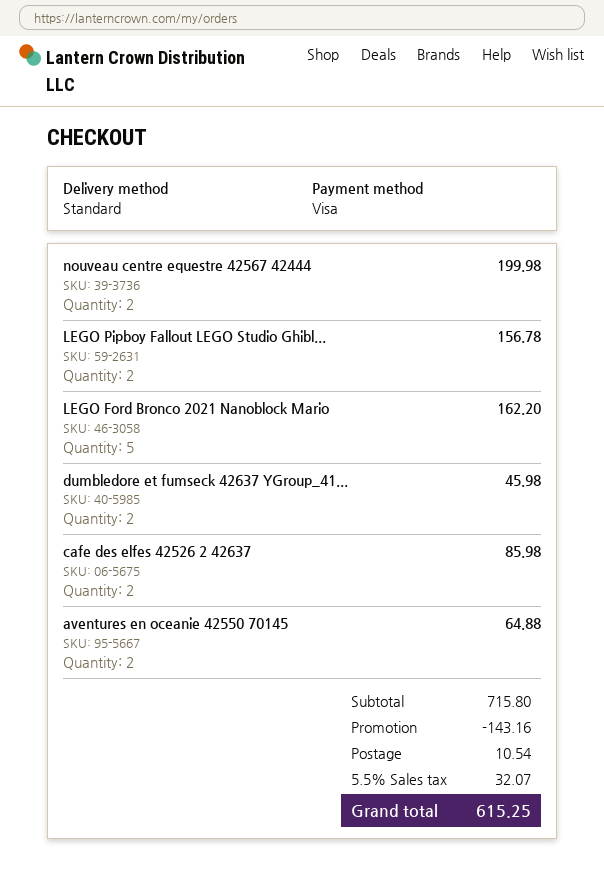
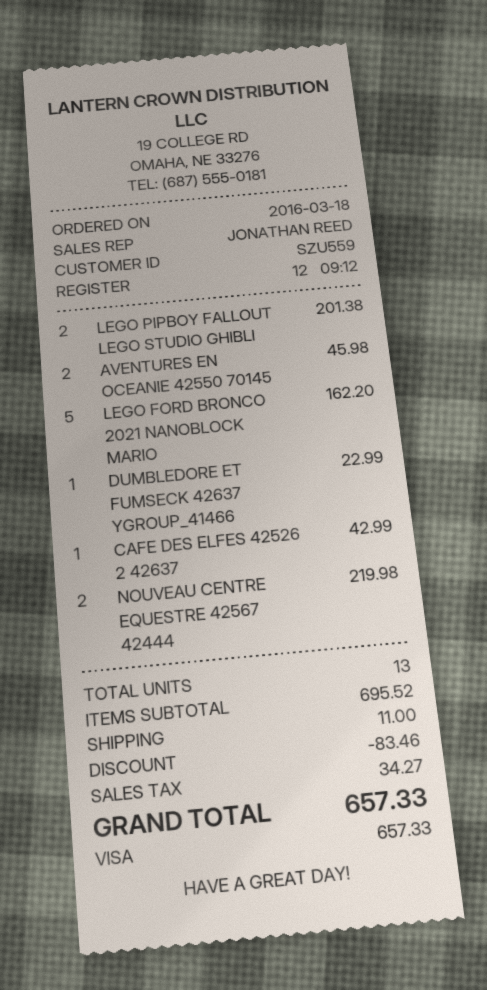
nouveau centre equestre 42567 42444: 2 for 199.98 -> 2 for 219.98
LEGO Pipboy Fallout LEGO Studio Ghibl...: 2 for 156.78 -> 2 for 201.38
dumbledore et fumseck 42637 YGroup_41...: 2 for 45.98 -> 1 for 22.99
cafe des elfes 42526 2 42637: 2 for 85.98 -> 1 for 42.99
aventures en oceanie 42550 70145: 2 for 64.88 -> 2 for 45.98
subtotal: 715.80 -> 695.52
discount: 143.16 -> 83.46
shipping: 10.54 -> 11.00
tax: 32.07 -> 34.27
total: 615.25 -> 657.33

